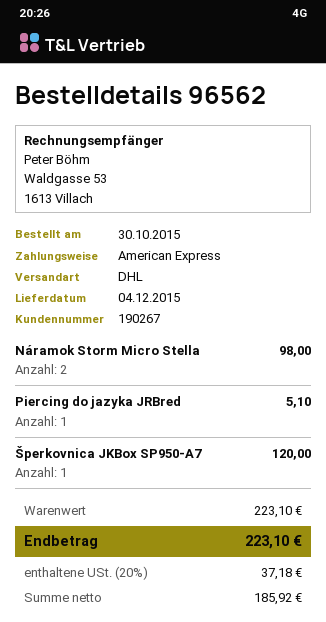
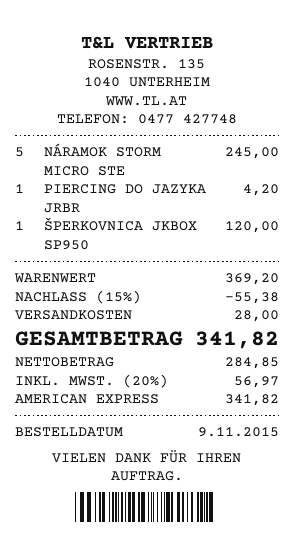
order date: 2015-10-30 -> 2015-11-09
Náramok Storm Micro Stella: 2 for 98.00 -> 5 for 245.00
Piercing do jazyka JRBred: 1 for 5.10 -> 1 for 4.20
subtotal: 223.10 -> 369.20
discount: none -> 15% = 55.38
shipping: none -> 28.00
net: 185.92 -> 284.85
tax: 20% = 37.18 -> 20% = 56.97
total: 223.10 -> 341.82

